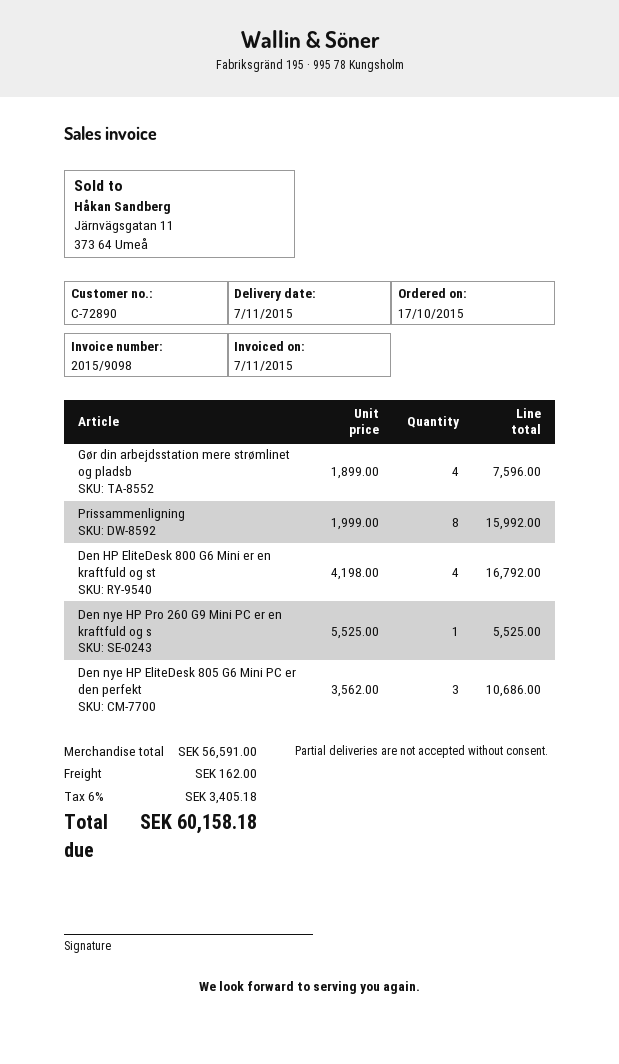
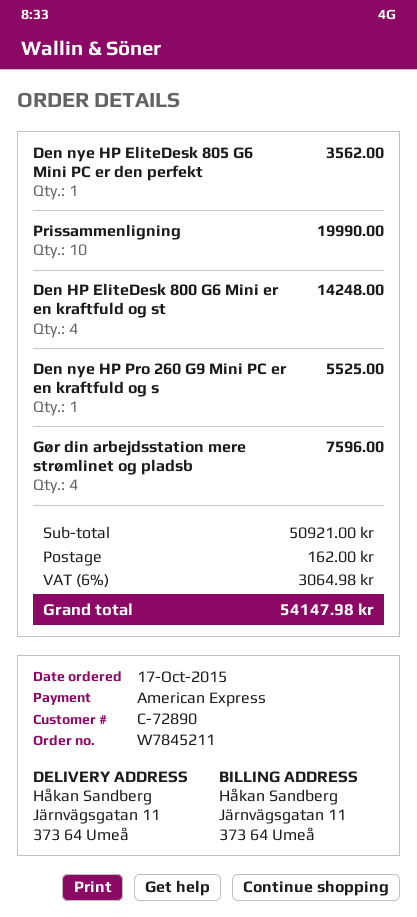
Prissammenligning: 8 for 15992.00 -> 10 for 19990.00
Den HP EliteDesk 800 G6 Mini er en kraftfuld og st: 4 for 16792.00 -> 4 for 14248.00
Den nye HP EliteDesk 805 G6 Mini PC er den perfekt: 3 for 10686.00 -> 1 for 3562.00
subtotal: 56591.00 -> 50921.00
tax: 6% = 3405.18 -> 6% = 3064.98
total: 60158.18 -> 54147.98

